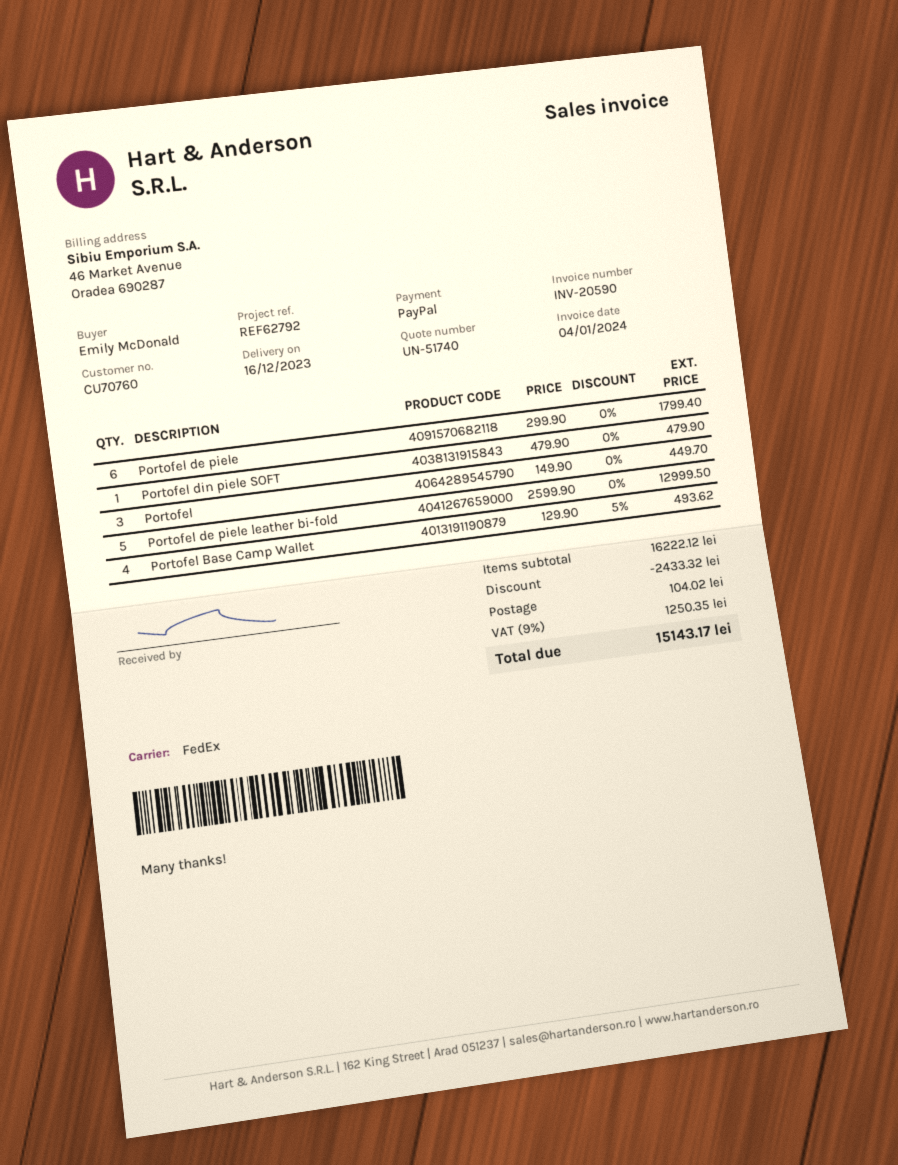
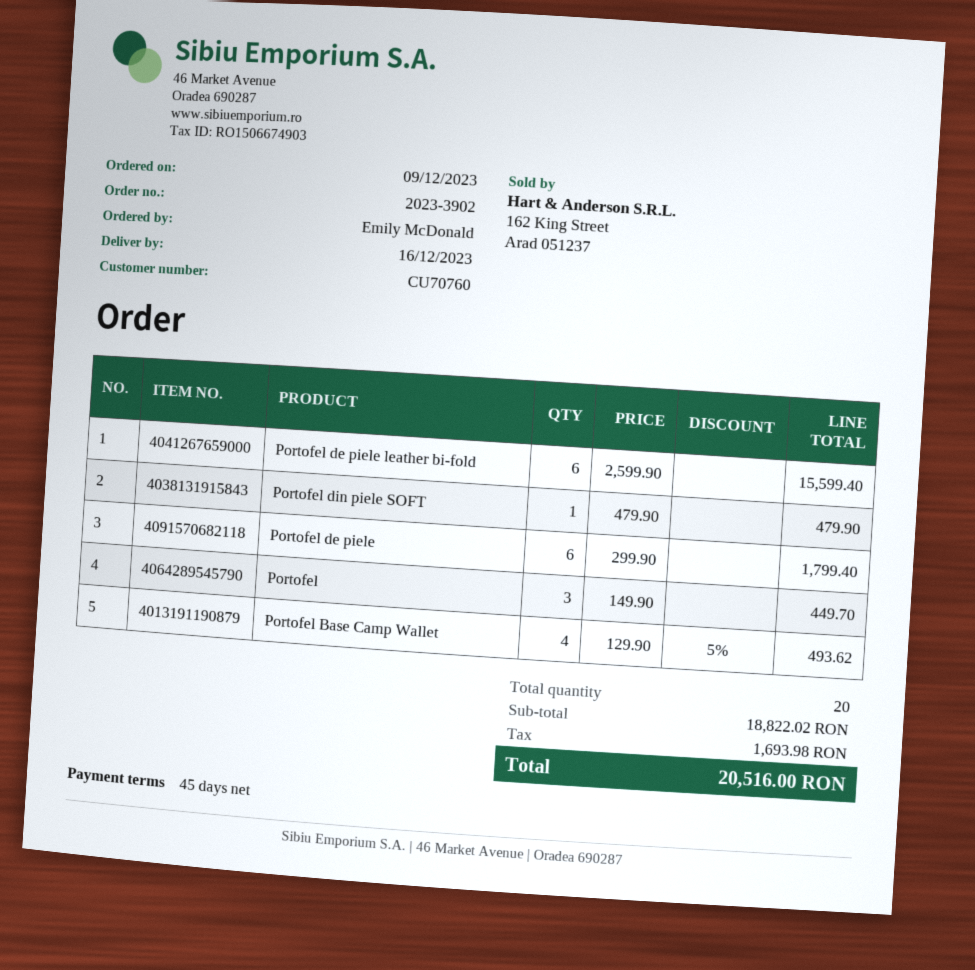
Portofel de piele leather bi-fold: 5 x 2599.90 = 12999.50 -> 6 x 2599.90 = 15599.40
subtotal: 16222.12 -> 18822.02
discount: 2433.32 -> none
shipping: 104.02 -> none
tax: 1250.35 -> 1693.98
total: 15143.17 -> 20516.00

